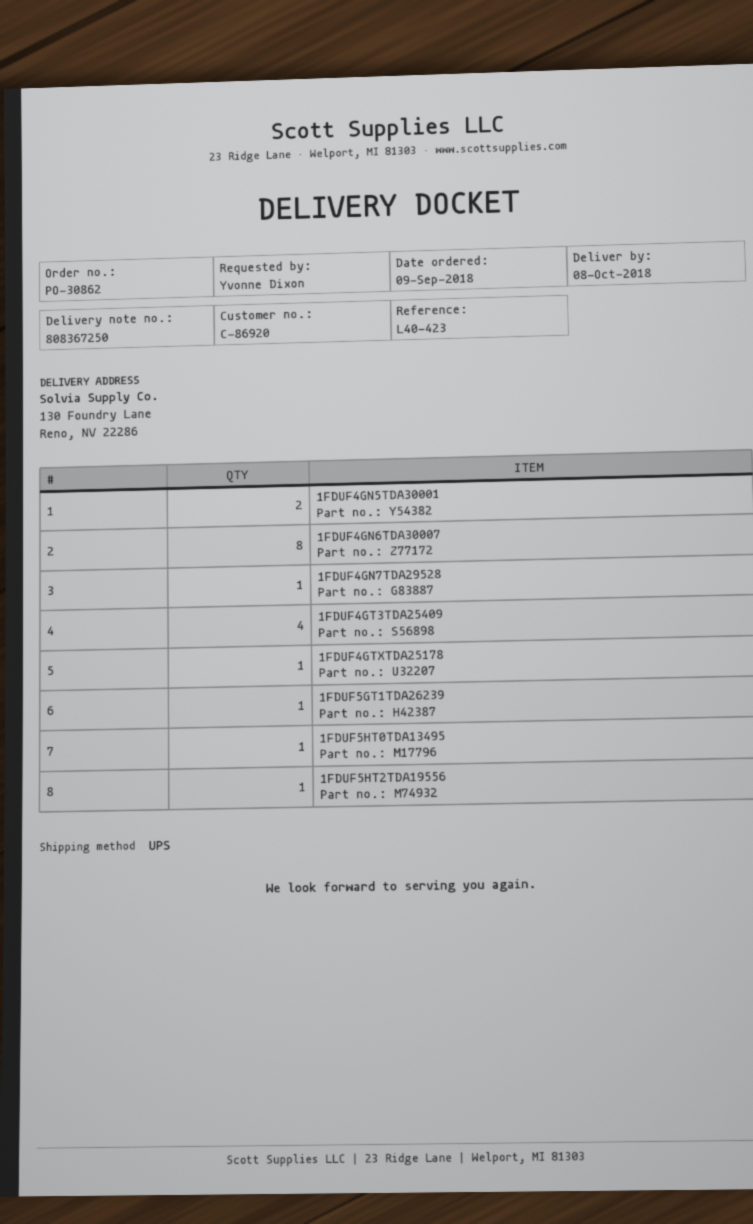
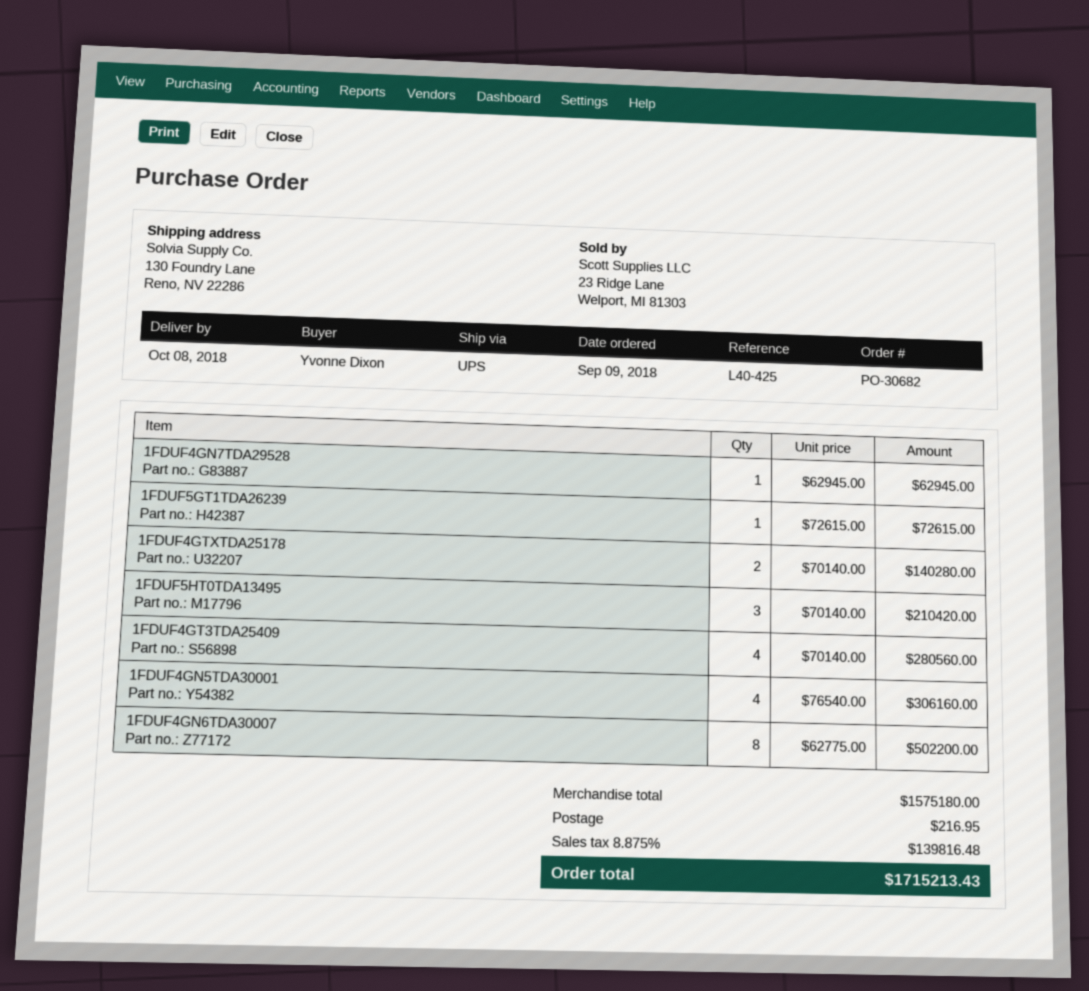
order number: PO-30862 -> PO-30682
reference: L40-423 -> L40-425
1FDUF4GN5TDA30001: 2 -> 4
1FDUF4GTXTDA25178: 1 -> 2
1FDUF5HT0TDA13495: 1 -> 3
1FDUF5HT2TDA19556: 1 -> none

